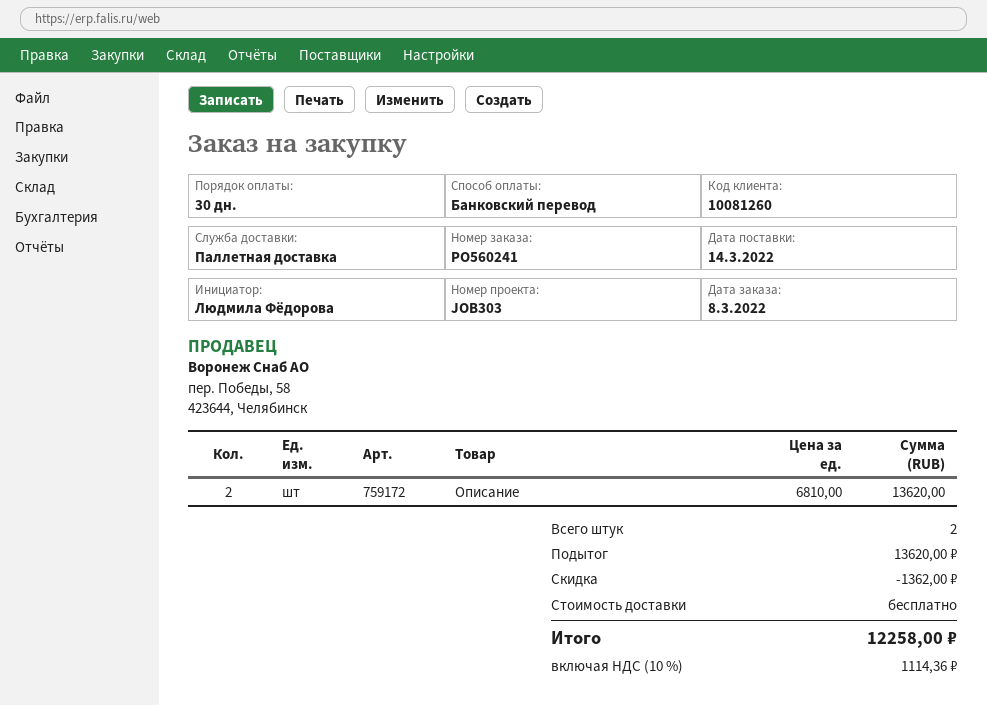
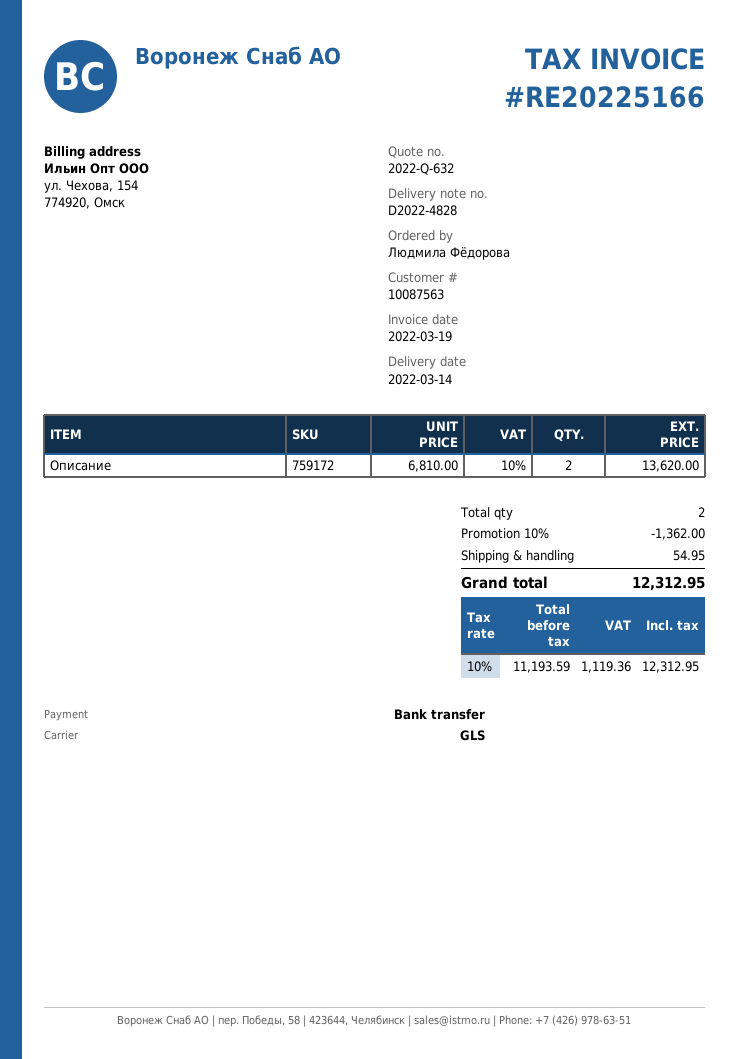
customer number: 10081260 -> 10087563
shipping method: pallet freight -> GLS
shipping: 0.00 -> 54.95
tax: 10% = 1114.36 -> 10% = 1119.36
total: 12258.00 -> 12312.95

